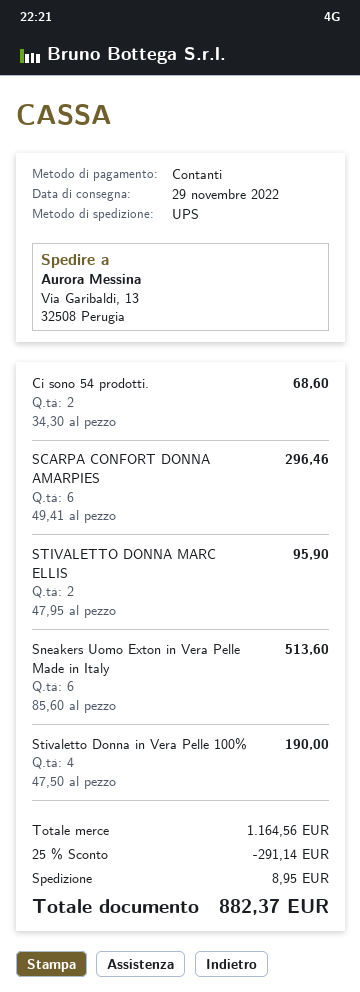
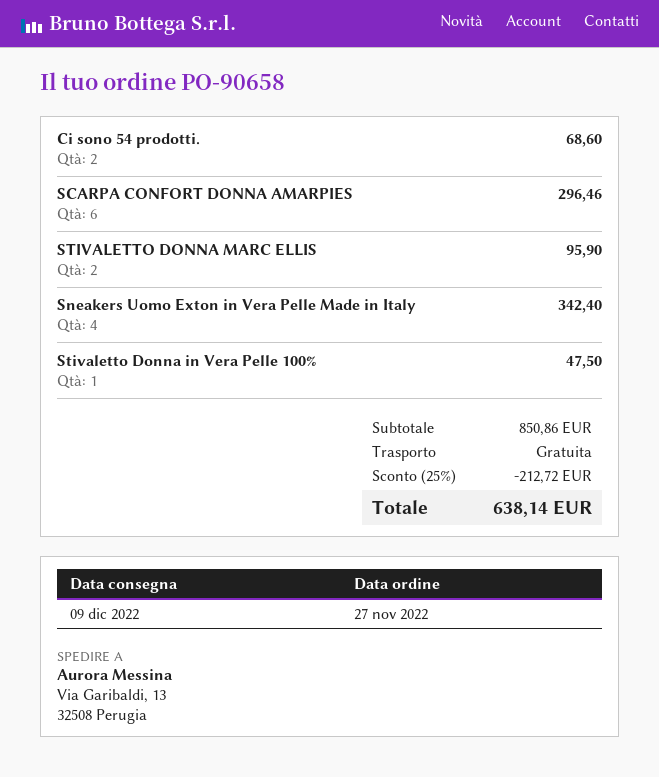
delivery date: 2022-11-29 -> 2022-12-09
Sneakers Uomo Exton in Vera Pelle Made in Italy: 6 for 513.60 -> 4 for 342.40
Stivaletto Donna in Vera Pelle 100%: 4 for 190.00 -> 1 for 47.50
subtotal: 1164.56 -> 850.86
discount: 25% = 291.14 -> 25% = 212.72
shipping: 8.95 -> 0.00
total: 882.37 -> 638.14

